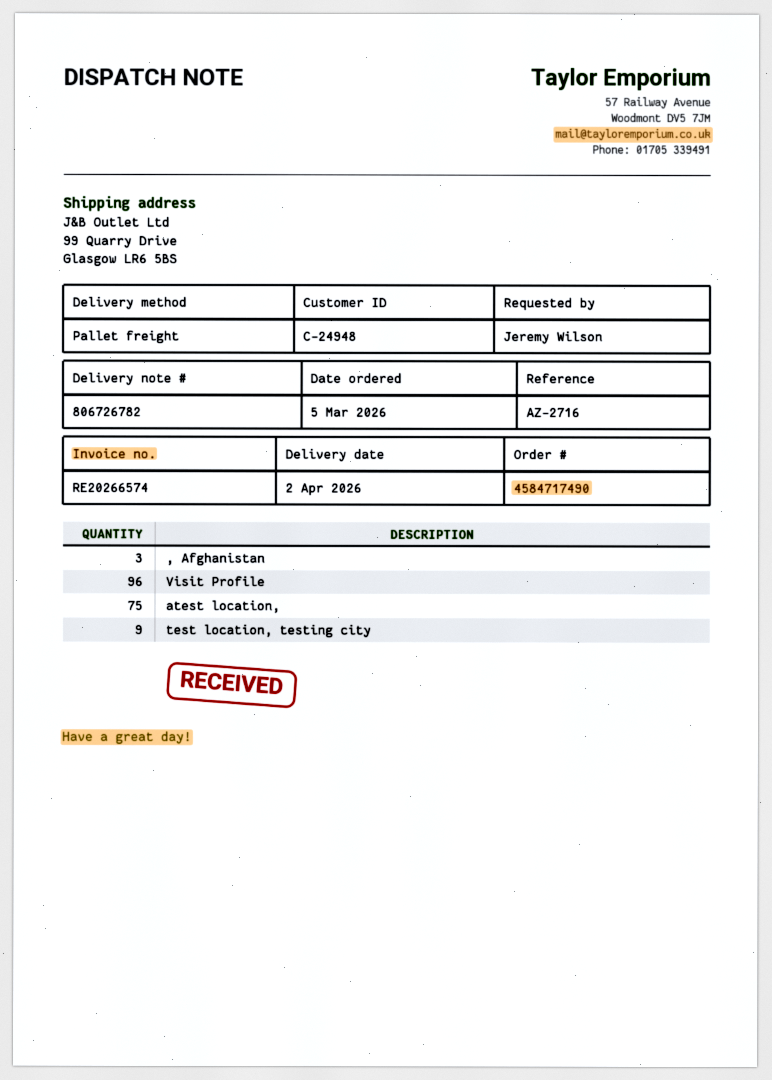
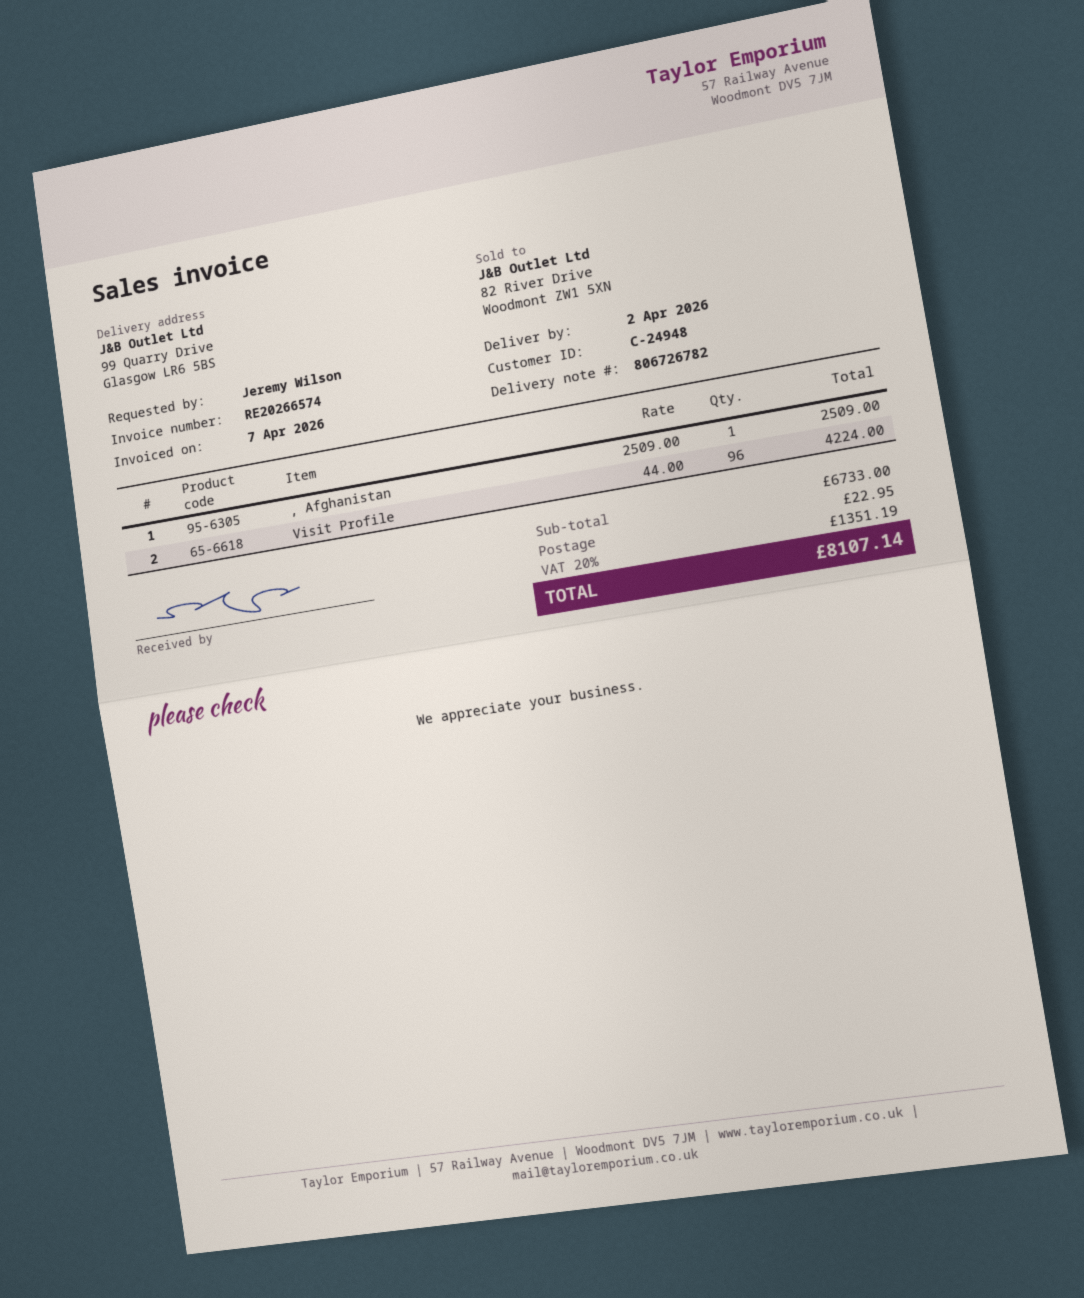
, Afghanistan: 3 -> 1
atest location,: 75 -> none
test location, testing city: 9 -> none

